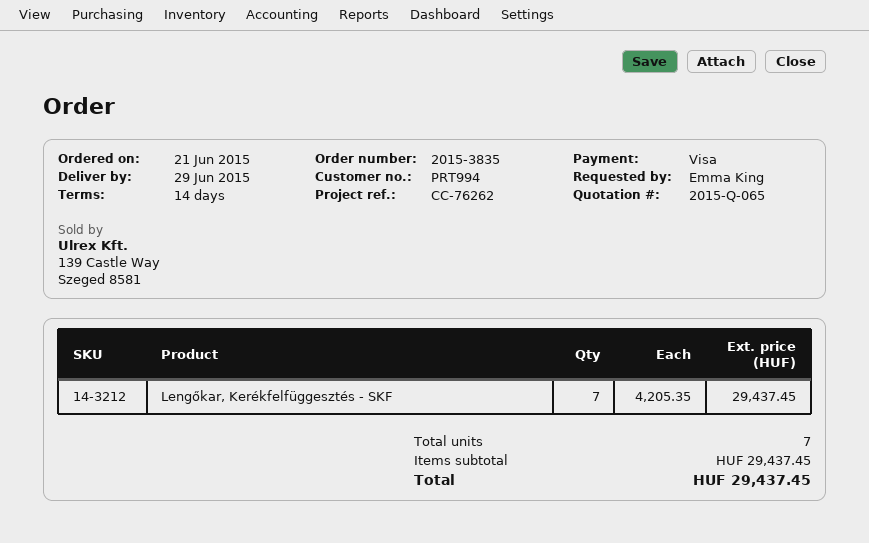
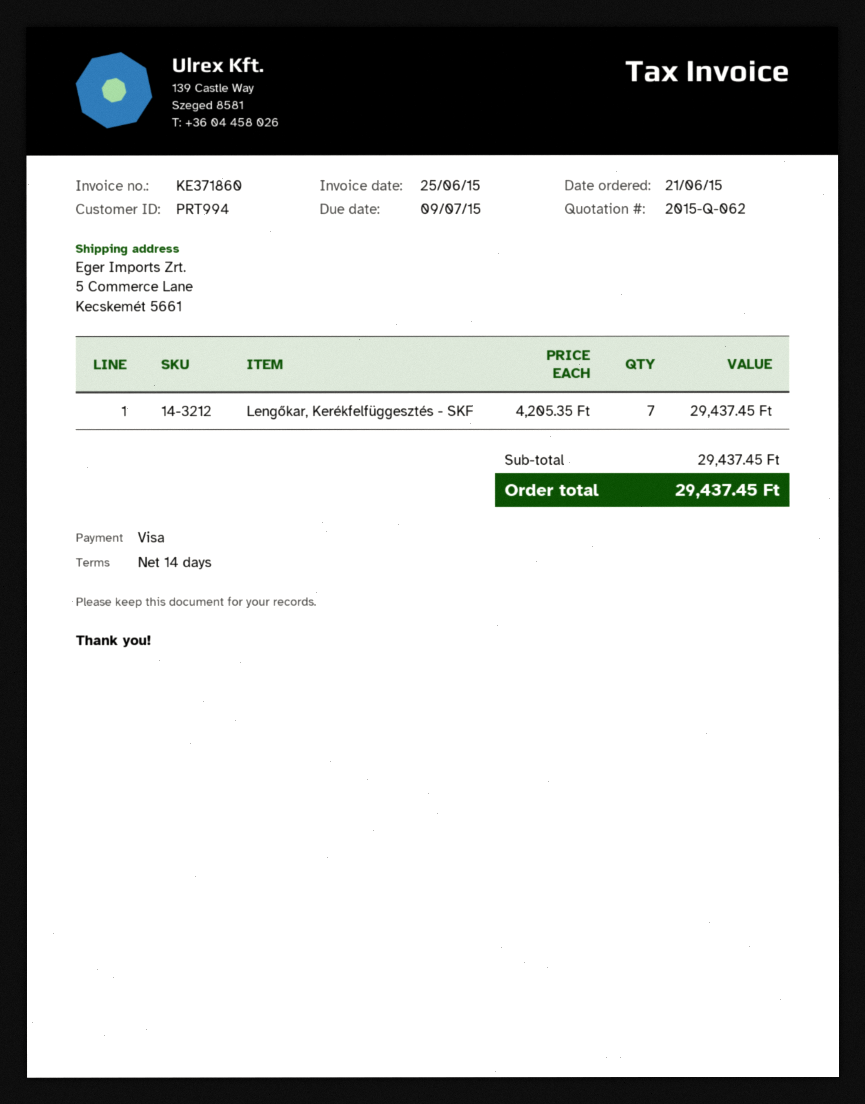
quote number: 2015-Q-065 -> 2015-Q-062

